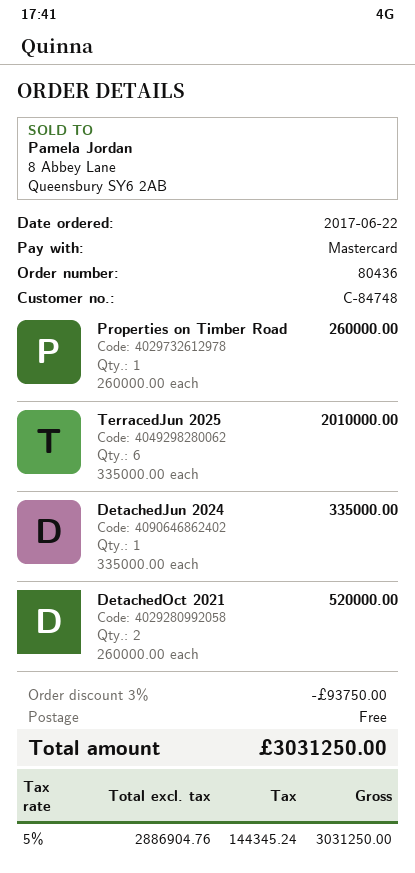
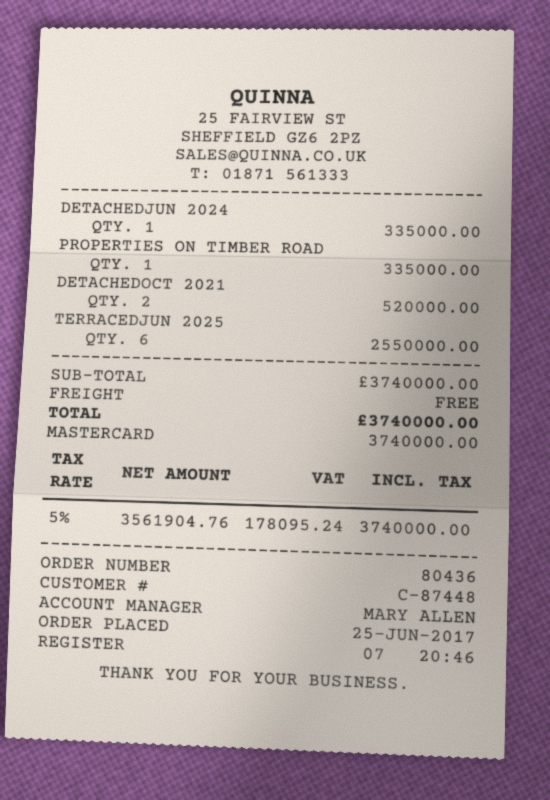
order date: 2017-06-22 -> 2017-06-25
customer number: C-84748 -> C-87448
Properties on Timber Road: 1 for 260000.00 -> 1 for 335000.00
TerracedJun 2025: 6 for 2010000.00 -> 6 for 2550000.00
discount: 3% = 93750.00 -> none
net: 2886904.76 -> 3561904.76
tax: 5% = 144345.24 -> 5% = 178095.24
total: 3031250.00 -> 3740000.00

